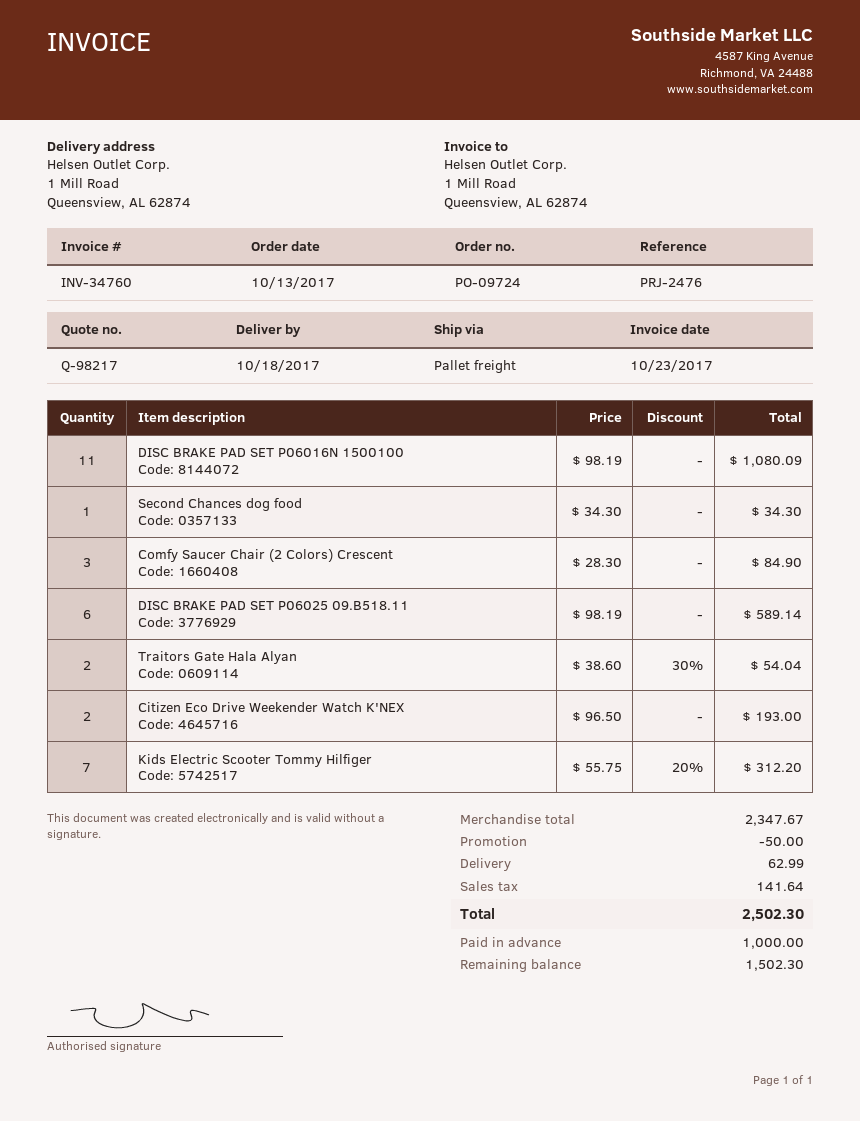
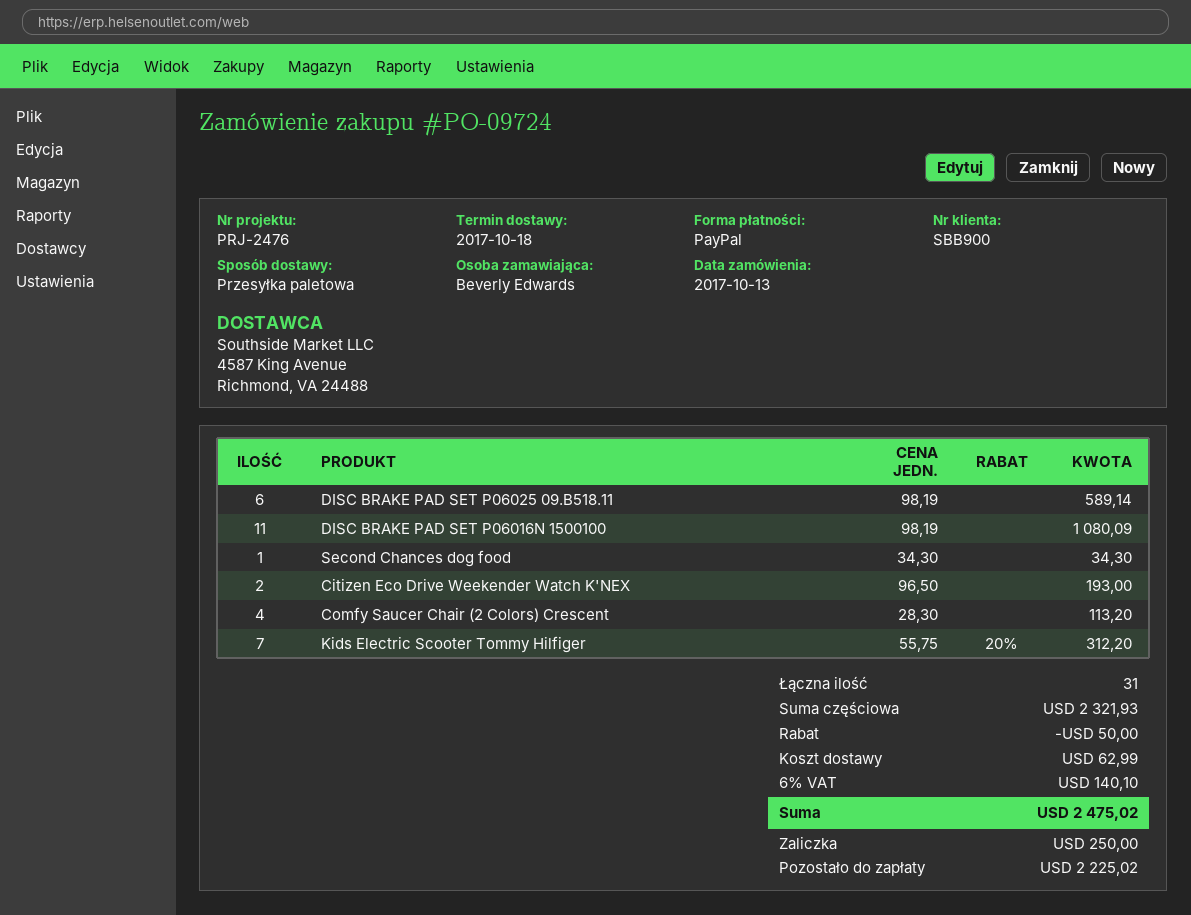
Comfy Saucer Chair (2 Colors) Crescent: 3 x 28.30 = 84.90 -> 4 x 28.30 = 113.20
Traitors Gate Hala Alyan: 2 x 38.60 - 30% = 54.04 -> none
subtotal: 2347.67 -> 2321.93
tax: 141.64 -> 140.10
total: 2502.30 -> 2475.02
deposit: 1000.00 -> 250.00
balance: 1502.30 -> 2225.02

